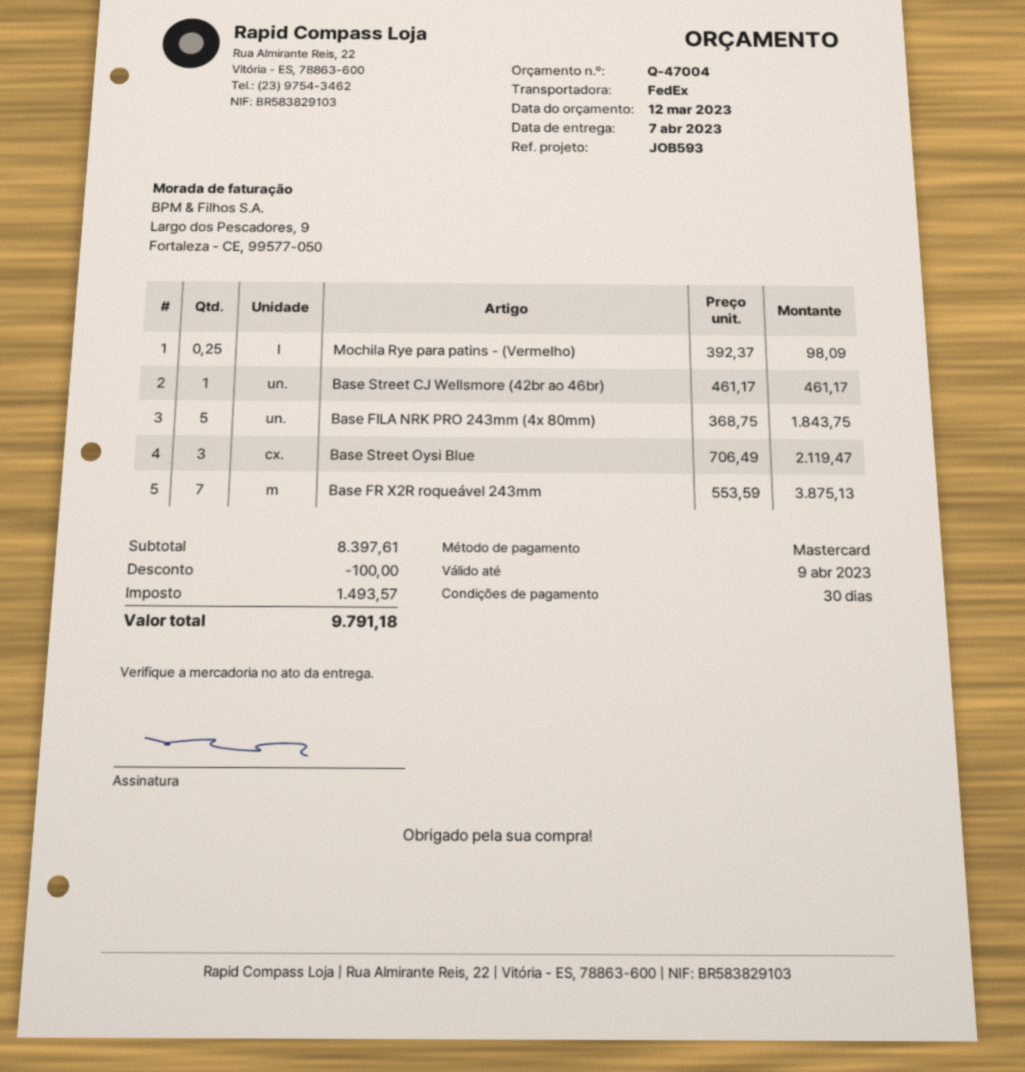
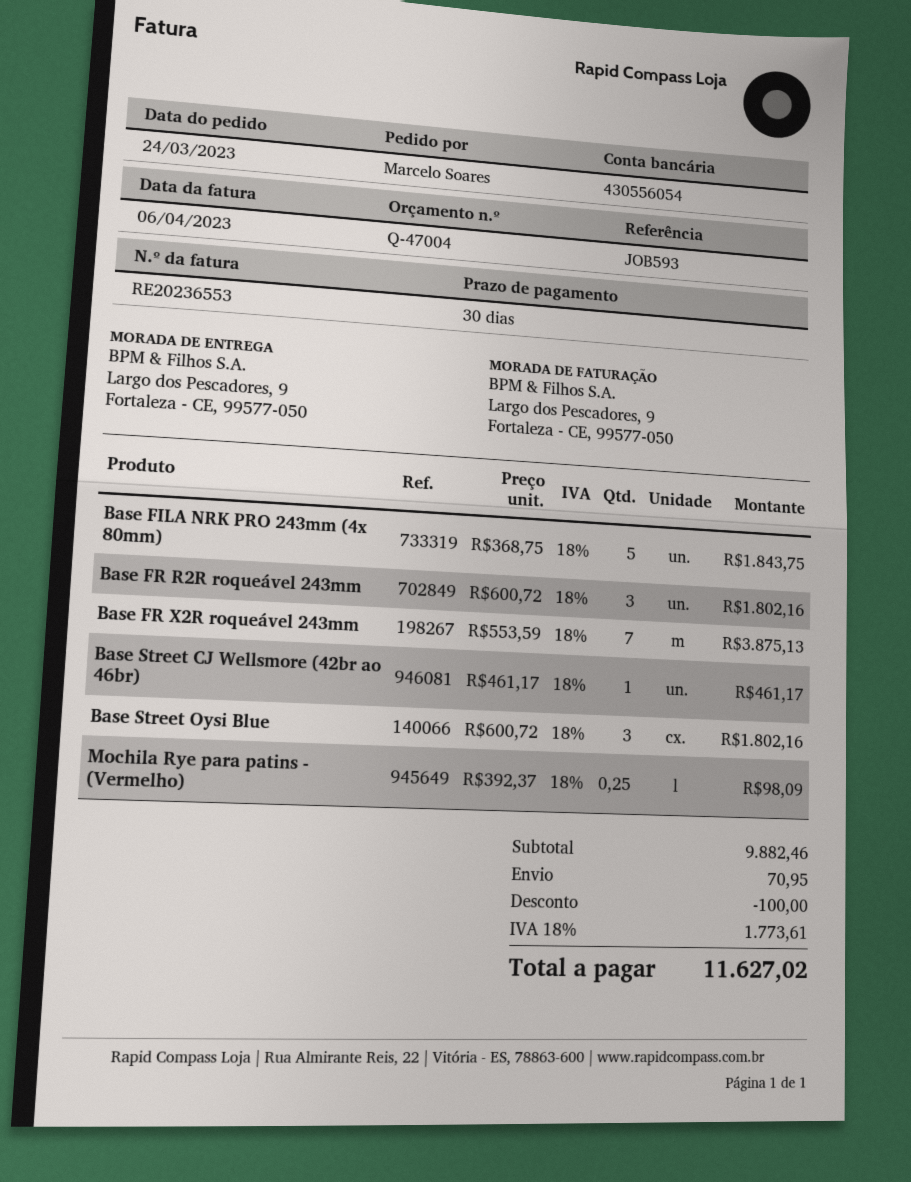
Base Street Oysi Blue: 3 x 706.49 = 2119.47 -> 3 x 600.72 = 1802.16
Base FR R2R roqueável 243mm: none -> 3 x 600.72 = 1802.16
subtotal: 8397.61 -> 9882.46
shipping: none -> 70.95
tax: 1493.57 -> 1773.61
total: 9791.18 -> 11627.02

